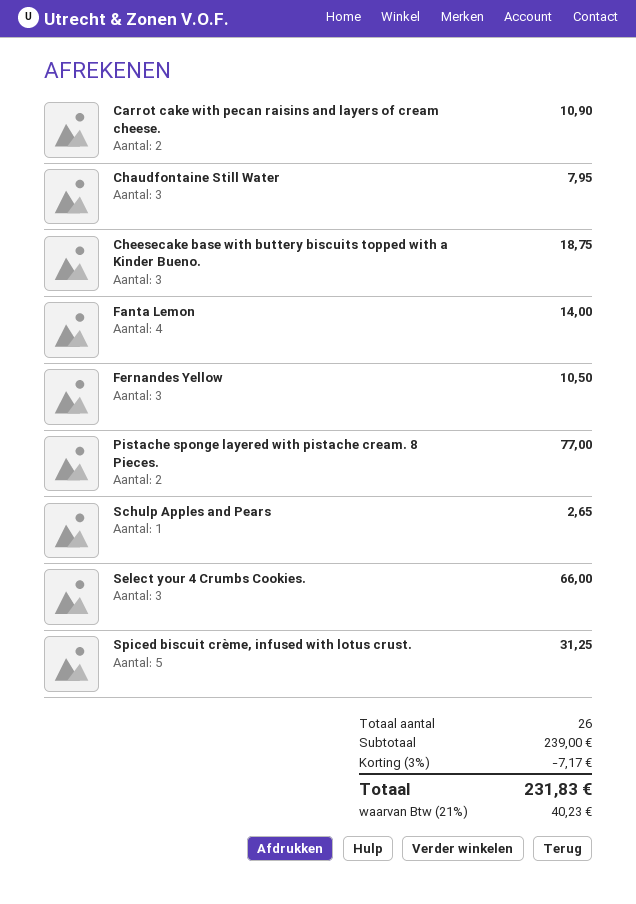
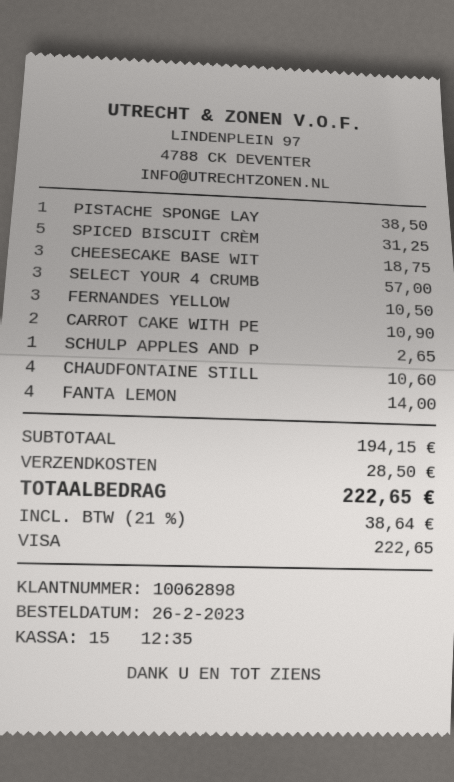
Chaudfontaine Still Water: 3 for 7.95 -> 4 for 10.60
Pistache sponge layered with pistache cream. 8 Pieces.: 2 for 77.00 -> 1 for 38.50
Select your 4 Crumbs Cookies.: 3 for 66.00 -> 3 for 57.00
subtotal: 239.00 -> 194.15
discount: 3% = 7.17 -> none
shipping: none -> 28.50
tax: 21% = 40.23 -> 21% = 38.64
total: 231.83 -> 222.65

